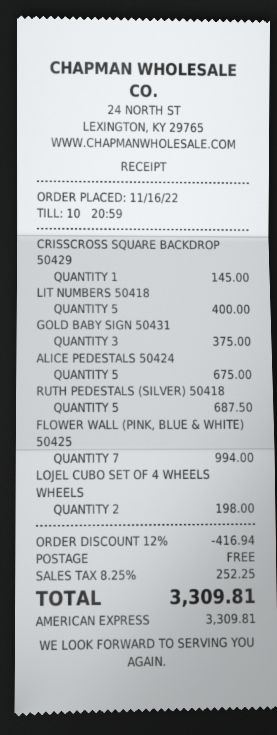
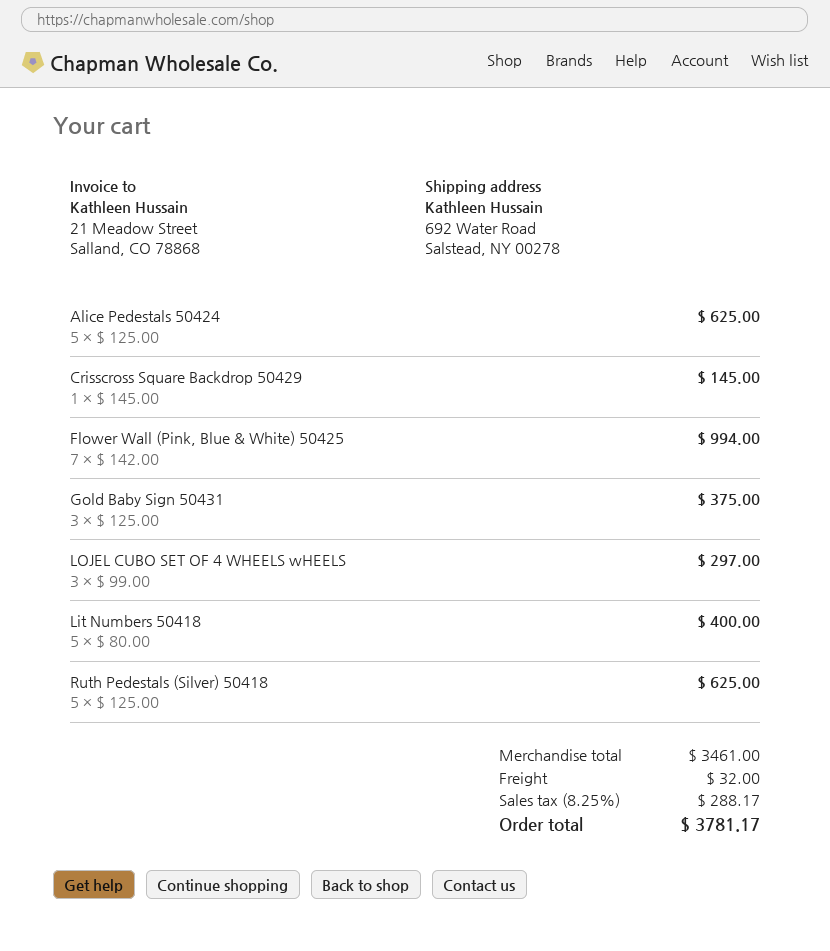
ALICE PEDESTALS 50424: 5 for 675.00 -> 5 for 625.00
RUTH PEDESTALS (SILVER) 50418: 5 for 687.50 -> 5 for 625.00
LOJEL CUBO SET OF 4 WHEELS WHEELS: 2 for 198.00 -> 3 for 297.00
discount: 12% = 416.94 -> none
shipping: 0.00 -> 32.00
tax: 8.25% = 252.25 -> 8.25% = 288.17
total: 3309.81 -> 3781.17

